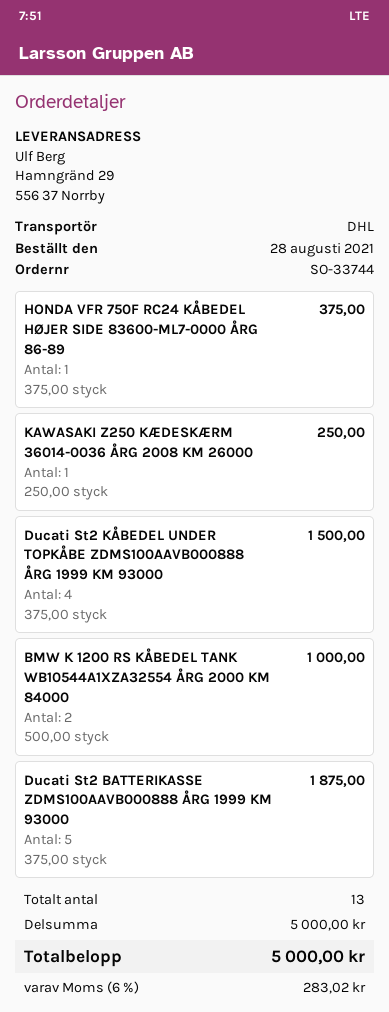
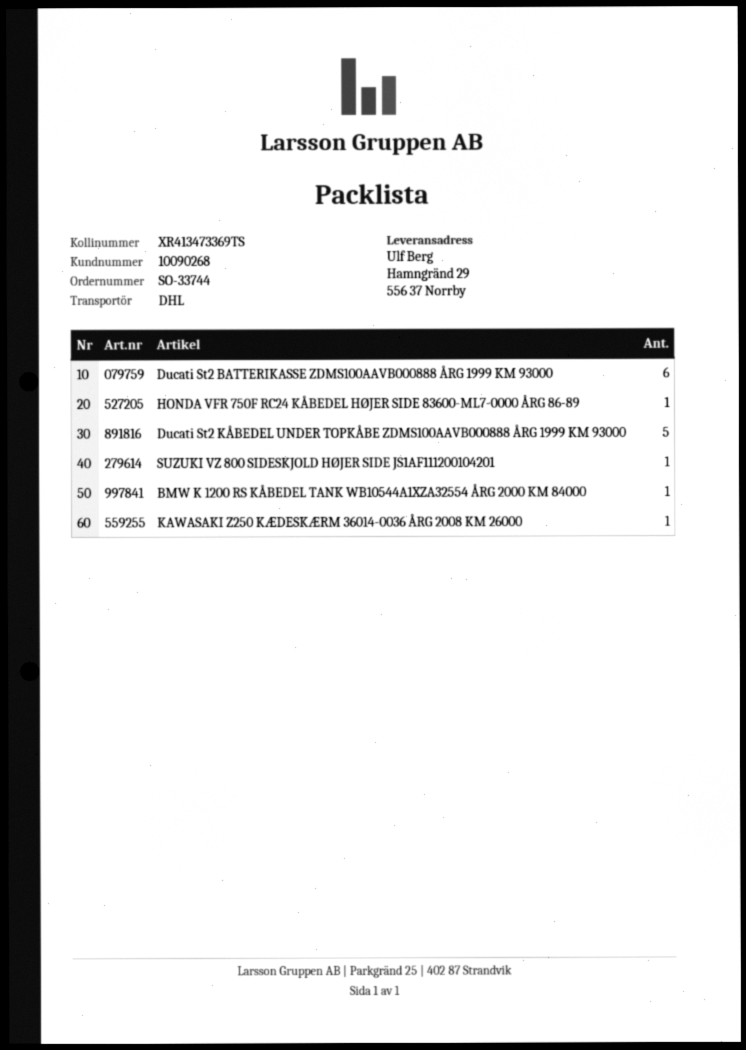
Ducati St2 KÅBEDEL UNDER TOPKÅBE ZDMS100AAVB000888 ÅRG 1999 KM 93000: 4 -> 5
BMW K 1200 RS KÅBEDEL TANK WB10544A1XZA32554 ÅRG 2000 KM 84000: 2 -> 1
Ducati St2 BATTERIKASSE ZDMS100AAVB000888 ÅRG 1999 KM 93000: 5 -> 6
SUZUKI VZ 800 SIDESKJOLD HØJER SIDE JS1AF111200104201: none -> 1

